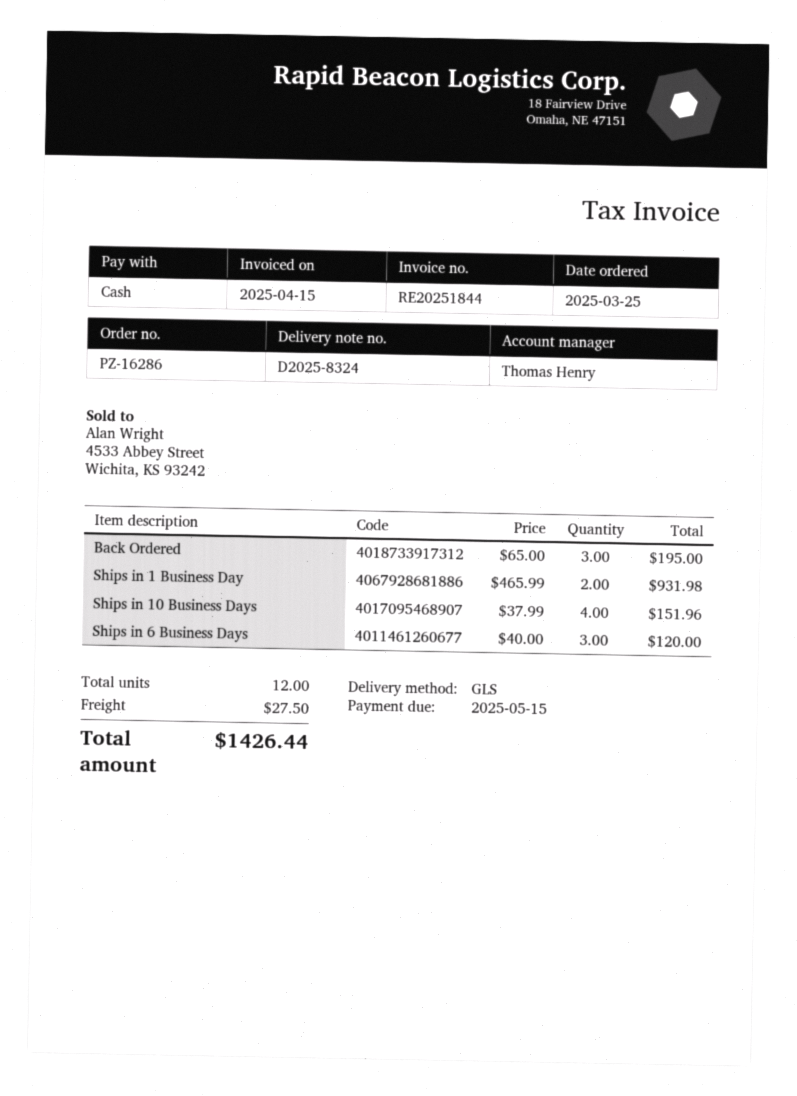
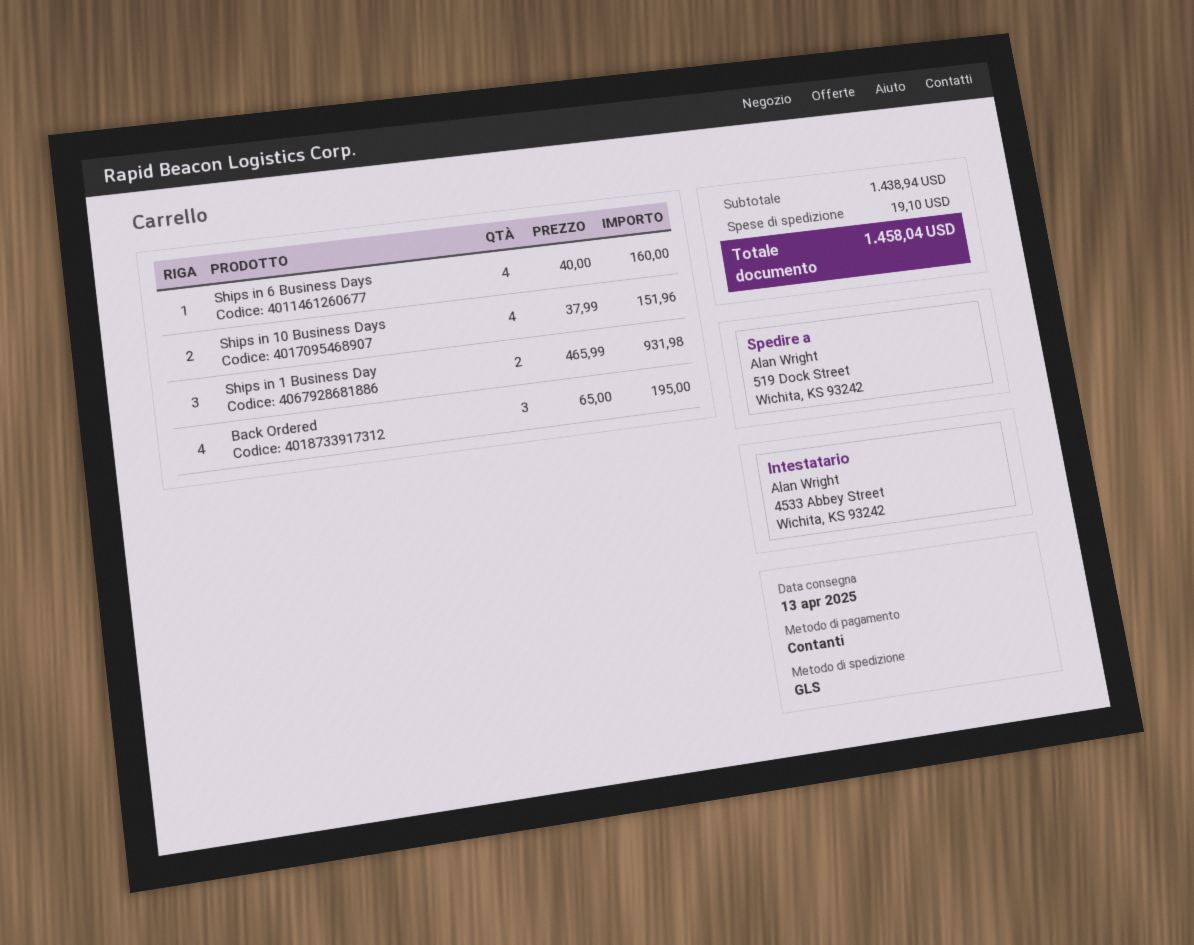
Ships in 6 Business Days: 3 x 40.00 = 120.00 -> 4 x 40.00 = 160.00
shipping: 27.50 -> 19.10
total: 1426.44 -> 1458.04

